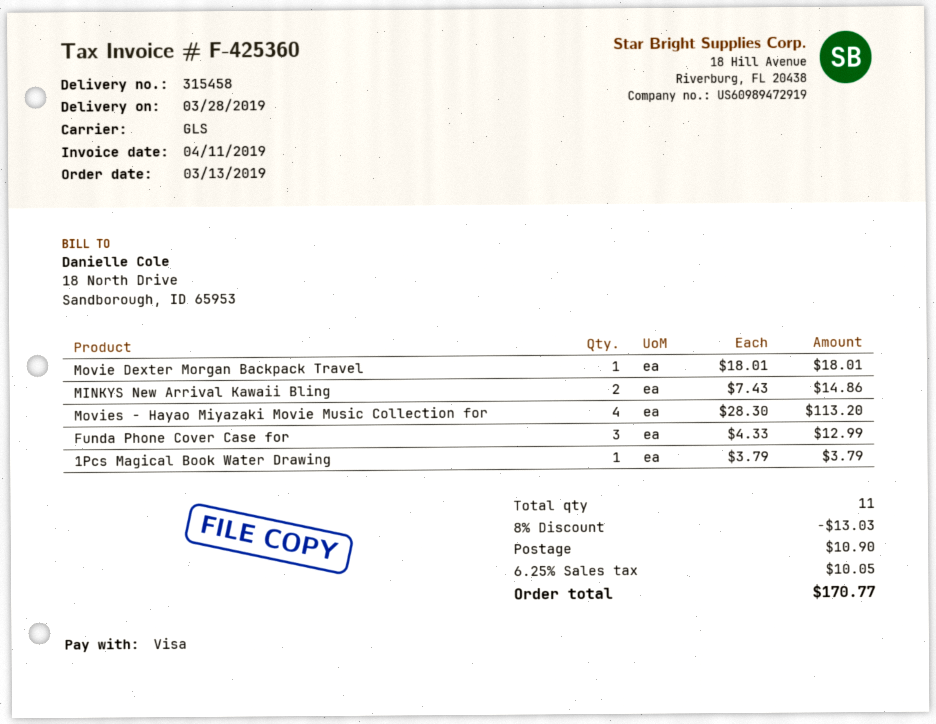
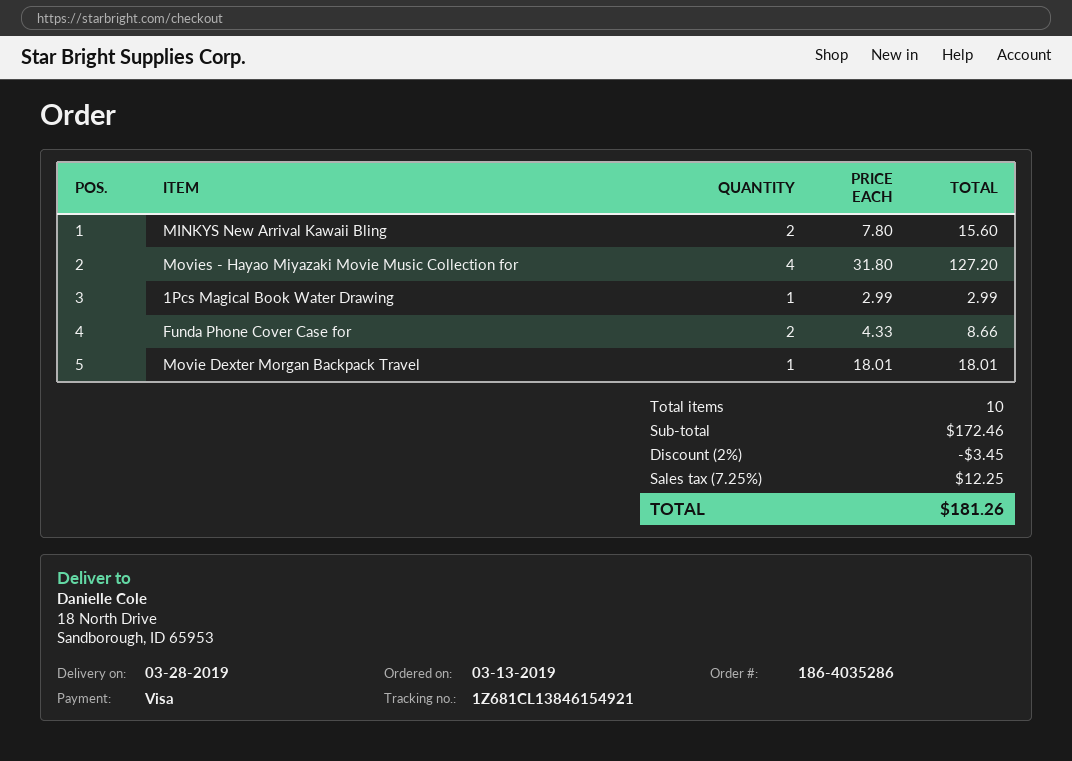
MINKYS New Arrival Kawaii Bling: 2 x 7.43 = 14.86 -> 2 x 7.80 = 15.60
Movies - Hayao Miyazaki Movie Music Collection for: 4 x 28.30 = 113.20 -> 4 x 31.80 = 127.20
Funda Phone Cover Case for: 3 x 4.33 = 12.99 -> 2 x 4.33 = 8.66
1Pcs Magical Book Water Drawing: 1 x 3.79 = 3.79 -> 1 x 2.99 = 2.99
total quantity: 11 -> 10
discount: 8% = 13.03 -> 2% = 3.45
shipping: 10.90 -> none
tax: 6.25% = 10.05 -> 7.25% = 12.25
total: 170.77 -> 181.26

